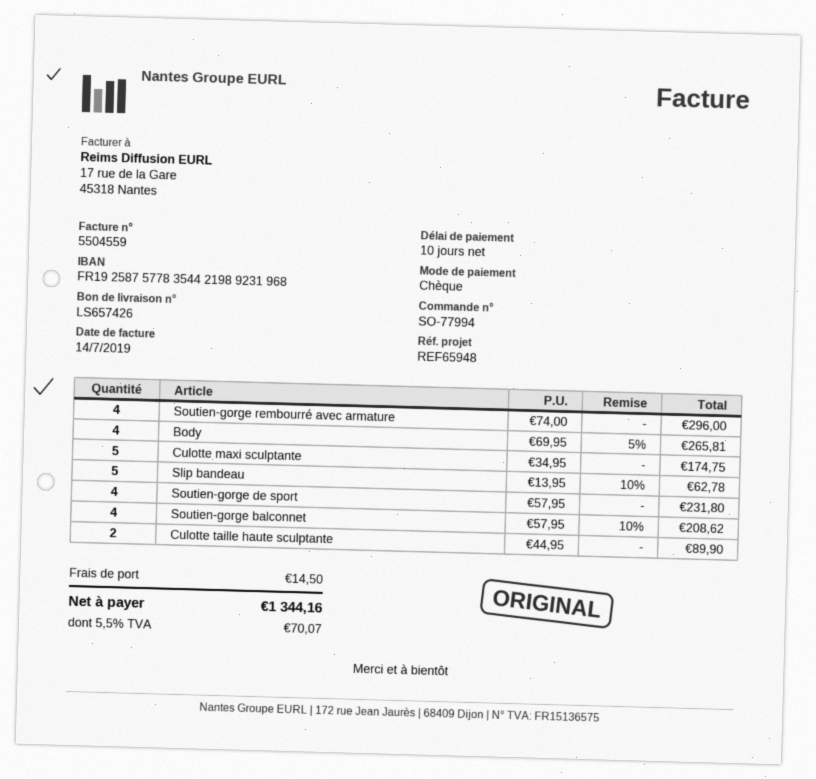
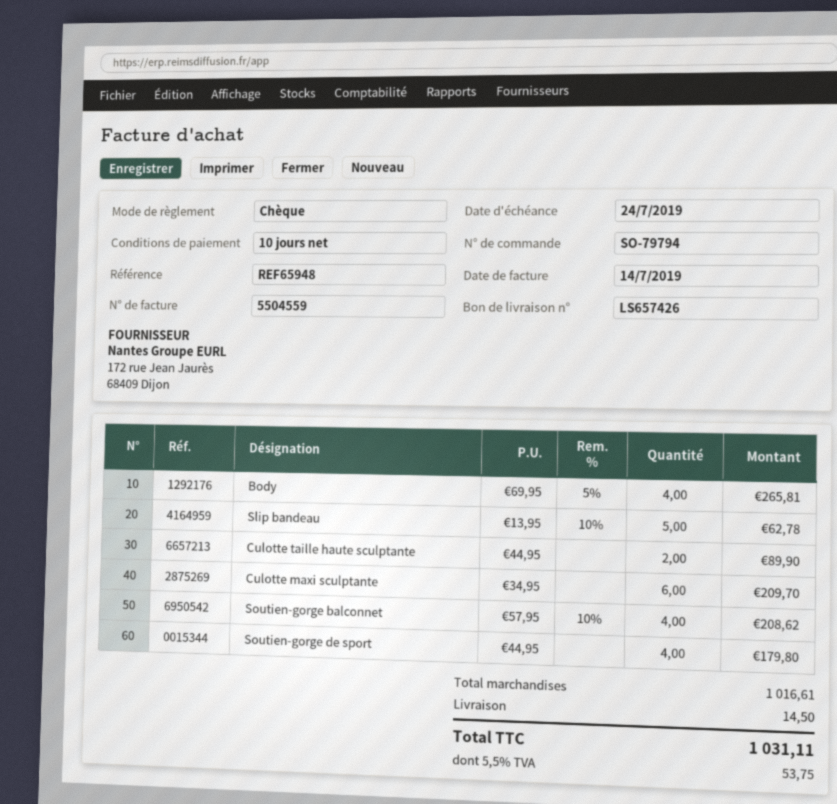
order number: SO-77994 -> SO-79794
Soutien-gorge rembourré avec armature: 4 x 74.00 = 296.00 -> none
Culotte maxi sculptante: 5 x 34.95 = 174.75 -> 6 x 34.95 = 209.70
Soutien-gorge de sport: 4 x 57.95 = 231.80 -> 4 x 44.95 = 179.80
tax: 5.5% = 70.07 -> 5.5% = 53.75
total: 1344.16 -> 1031.11

